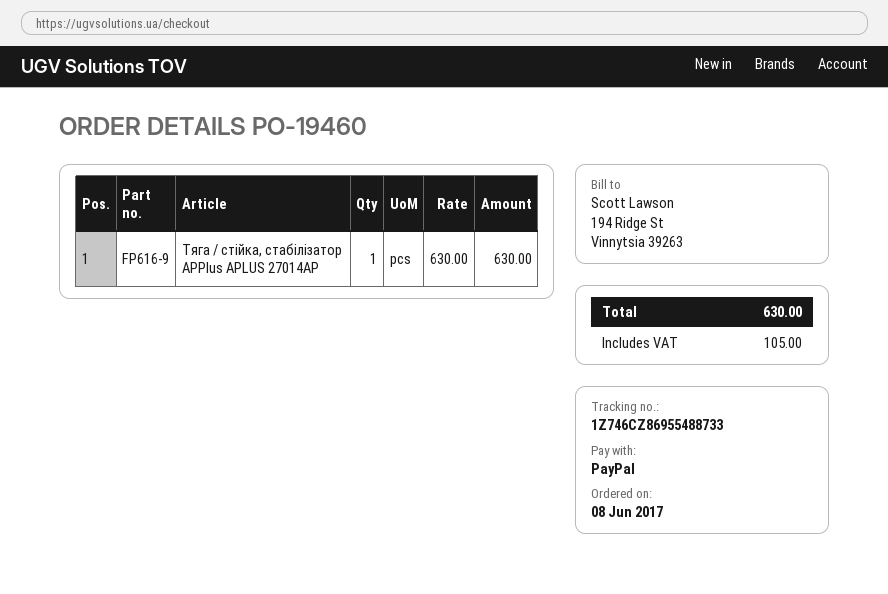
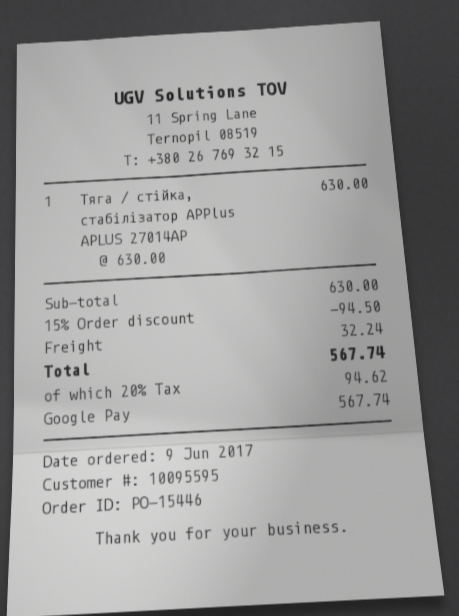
order number: PO-19460 -> PO-15446
order date: 2017-06-08 -> 2017-06-09
payment method: PayPal -> Google Pay
discount: none -> 15% = 94.50
shipping: none -> 32.24
tax: 105.00 -> 94.62
total: 630.00 -> 567.74

